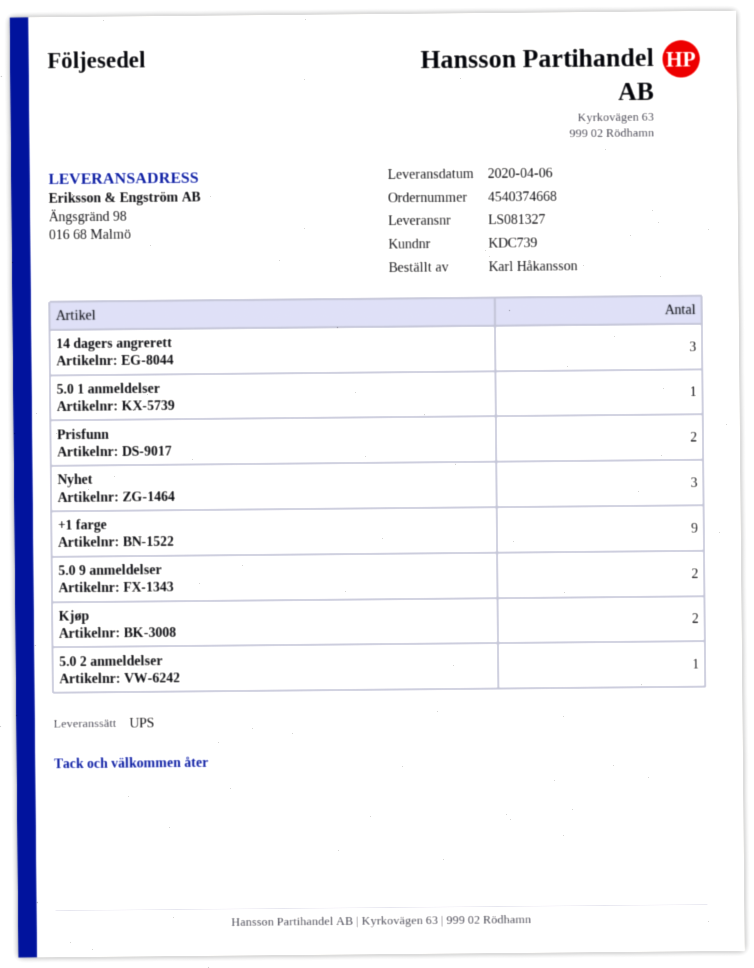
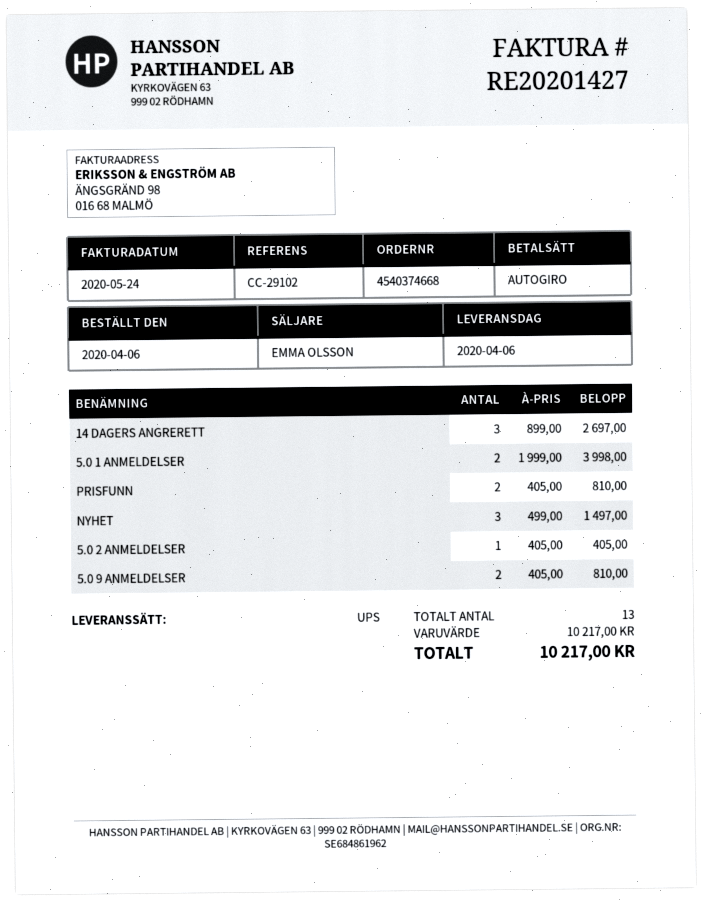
5.0 1 anmeldelser: 1 -> 2
+1 farge: 9 -> none
Kjøp: 2 -> none

